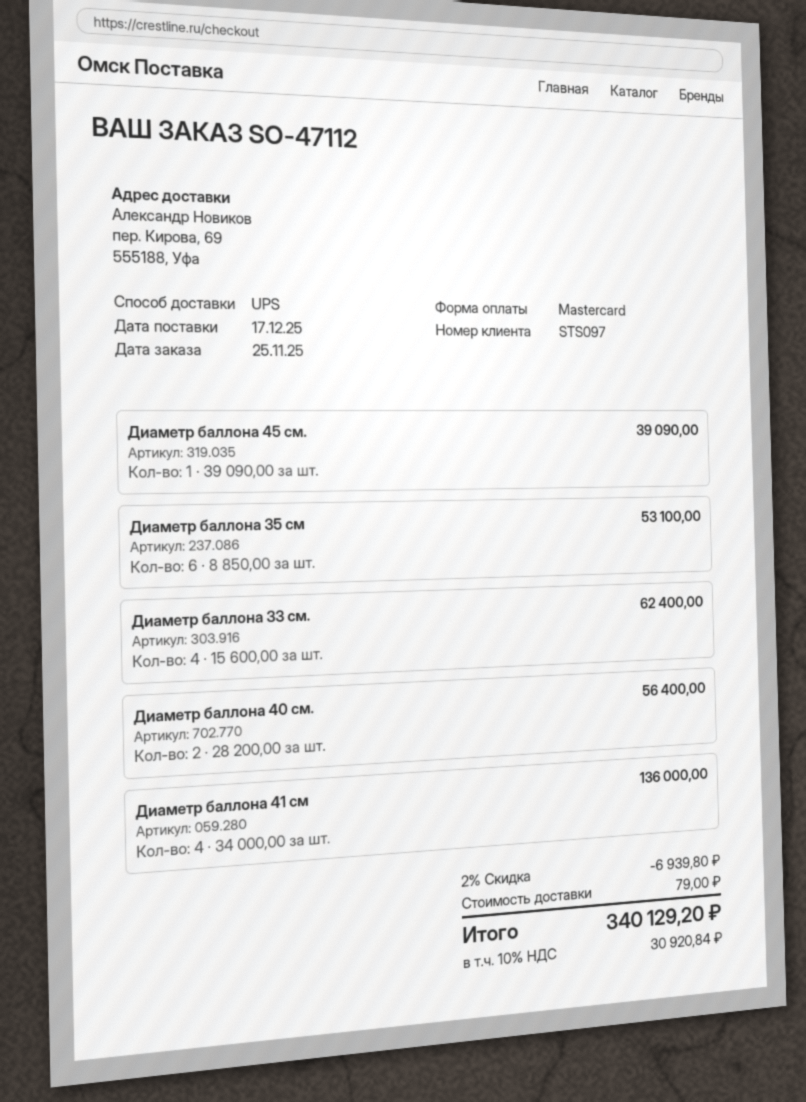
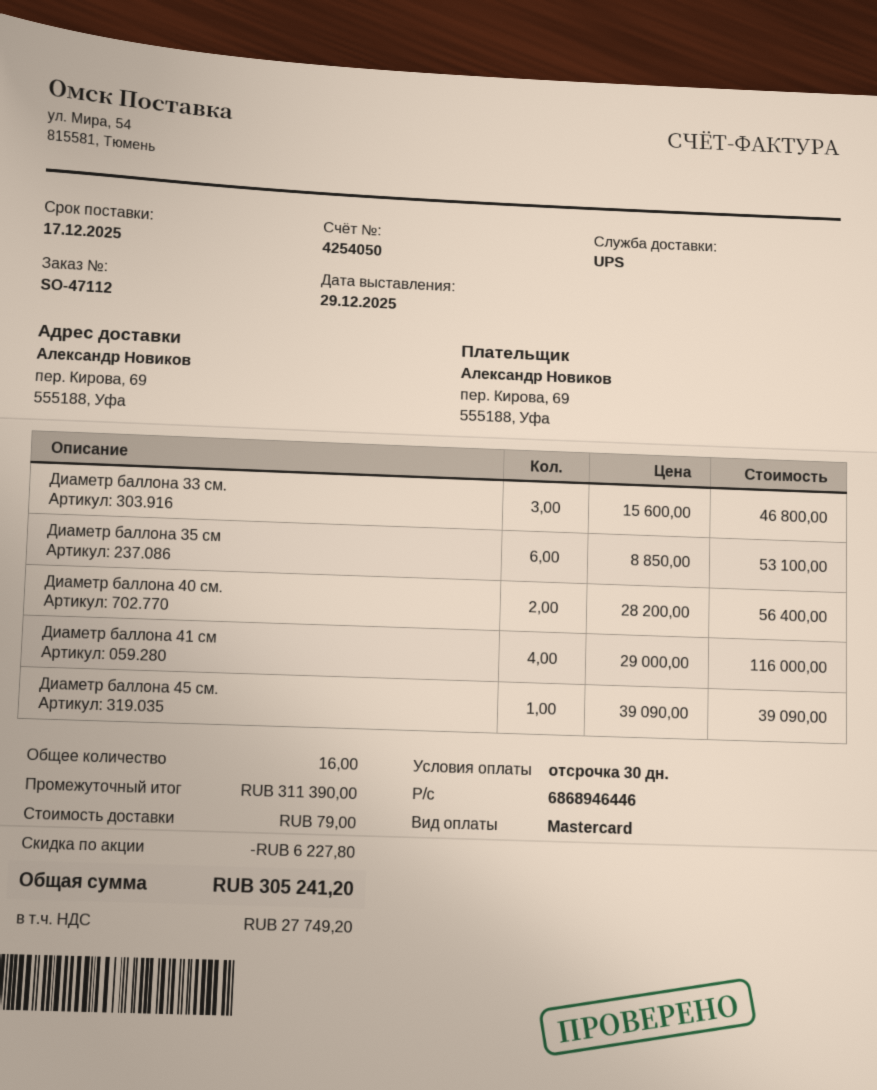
Диаметр баллона 33 см.: 4 x 15600.00 = 62400.00 -> 3 x 15600.00 = 46800.00
Диаметр баллона 41 см: 4 x 34000.00 = 136000.00 -> 4 x 29000.00 = 116000.00
discount: 6939.80 -> 6227.80
tax: 30920.84 -> 27749.20
total: 340129.20 -> 305241.20

